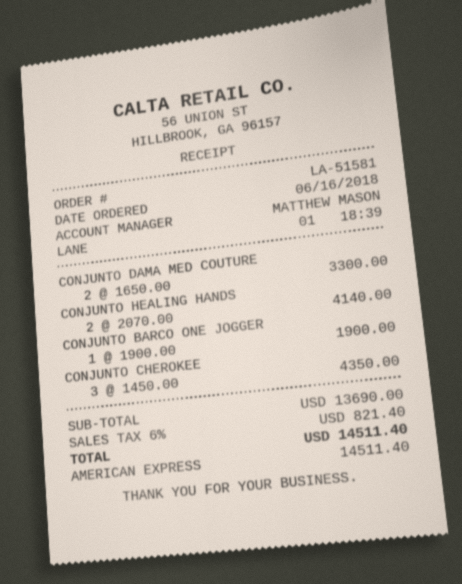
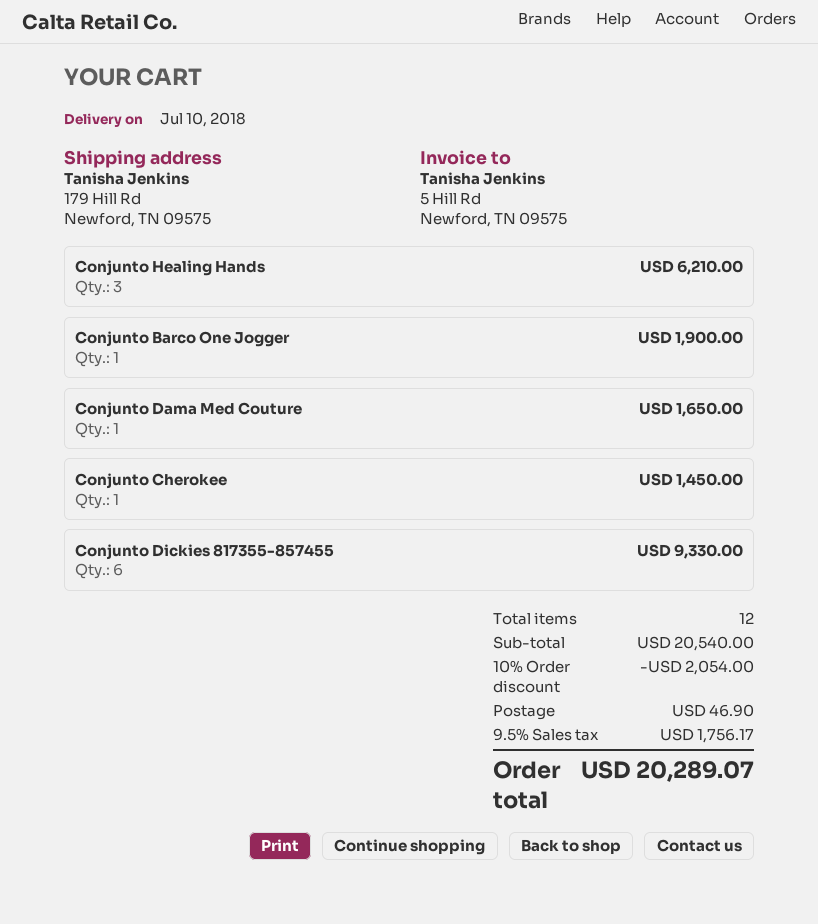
CONJUNTO DAMA MED COUTURE: 2 for 3300.00 -> 1 for 1650.00
CONJUNTO HEALING HANDS: 2 for 4140.00 -> 3 for 6210.00
CONJUNTO CHEROKEE: 3 for 4350.00 -> 1 for 1450.00
Conjunto Dickies 817355-857455: none -> 6 for 9330.00
subtotal: 13690.00 -> 20540.00
discount: none -> 10% = 2054.00
shipping: none -> 46.90
tax: 6% = 821.40 -> 9.5% = 1756.17
total: 14511.40 -> 20289.07

